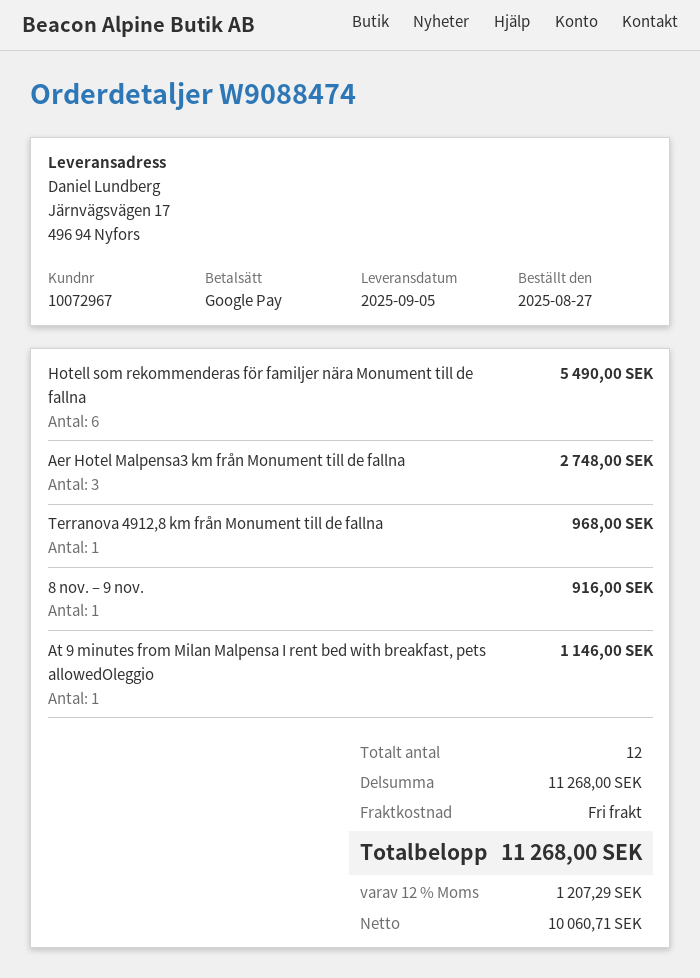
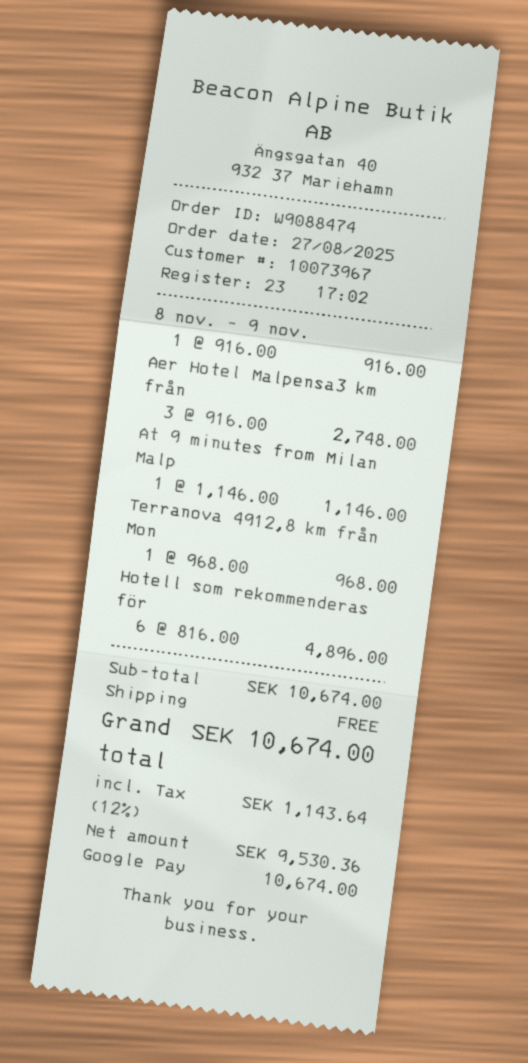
customer number: 10072967 -> 10073967
Hotell som rekommenderas för familjer nära Monument till de fallna: 6 for 5490.00 -> 6 for 4896.00
subtotal: 11268.00 -> 10674.00
net: 10060.71 -> 9530.36
tax: 12% = 1207.29 -> 12% = 1143.64
total: 11268.00 -> 10674.00

